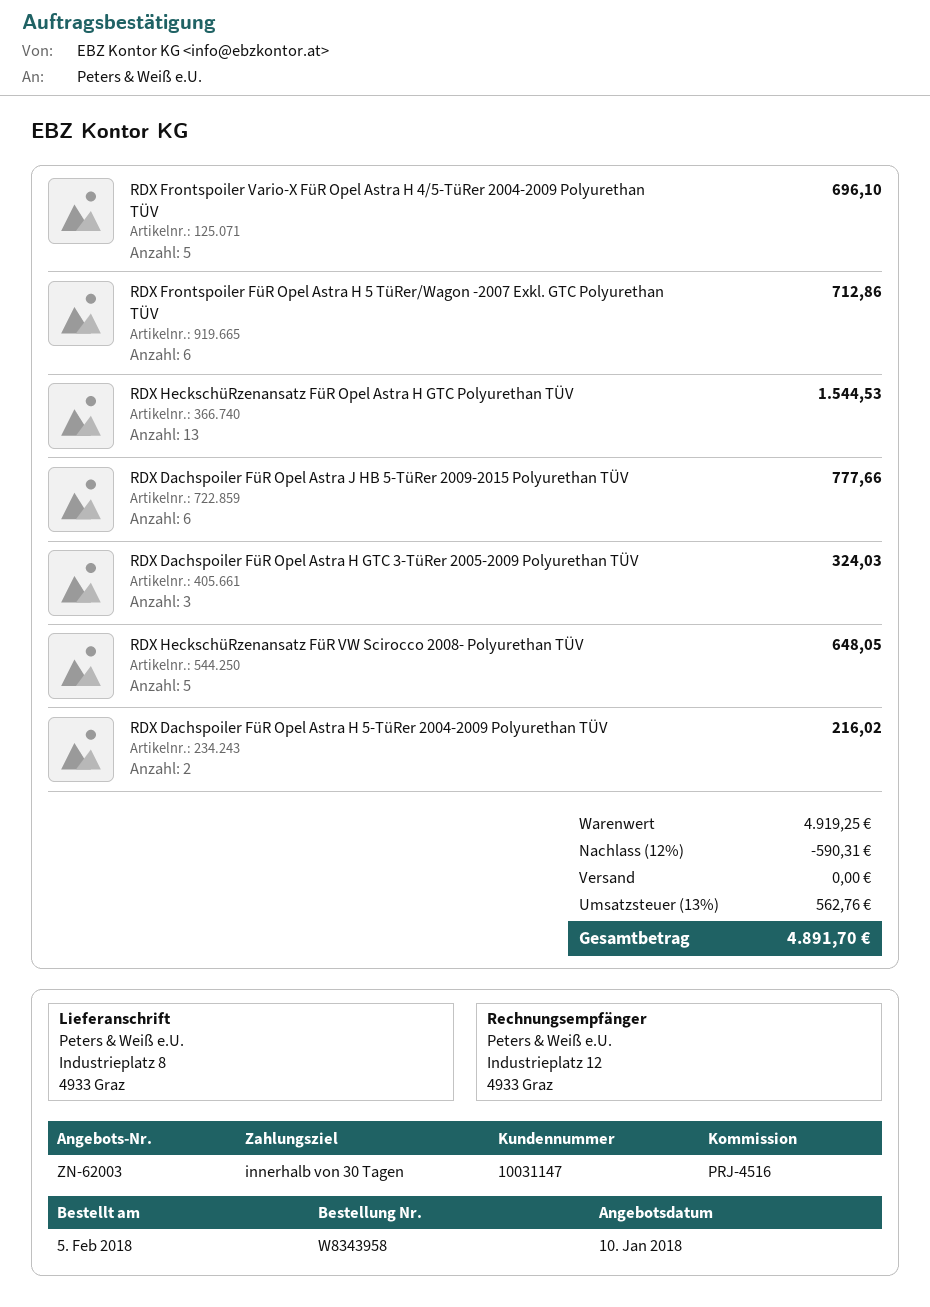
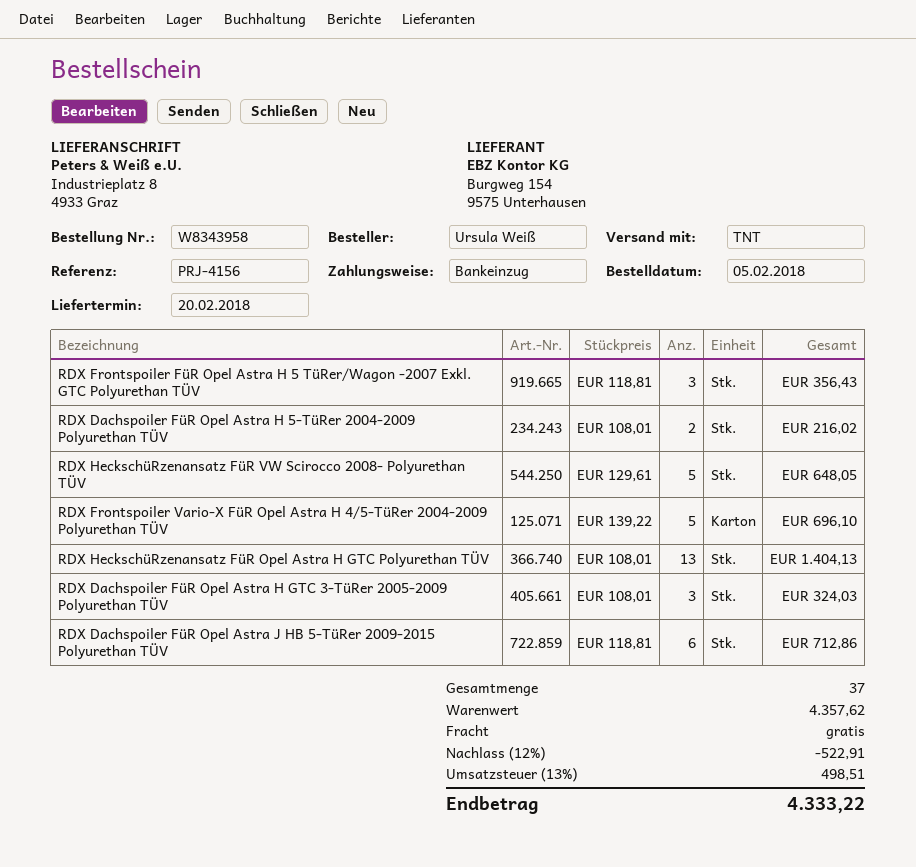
reference: PRJ-4516 -> PRJ-4156
RDX Frontspoiler FüR Opel Astra H 5 TüRer/Wagon -2007 Exkl. GTC Polyurethan TÜV: 6 for 712.86 -> 3 for 356.43
RDX HeckschüRzenansatz FüR Opel Astra H GTC Polyurethan TÜV: 13 for 1544.53 -> 13 for 1404.13
RDX Dachspoiler FüR Opel Astra J HB 5-TüRer 2009-2015 Polyurethan TÜV: 6 for 777.66 -> 6 for 712.86
subtotal: 4919.25 -> 4357.62
discount: 12% = 590.31 -> 12% = 522.91
tax: 13% = 562.76 -> 13% = 498.51
total: 4891.70 -> 4333.22

